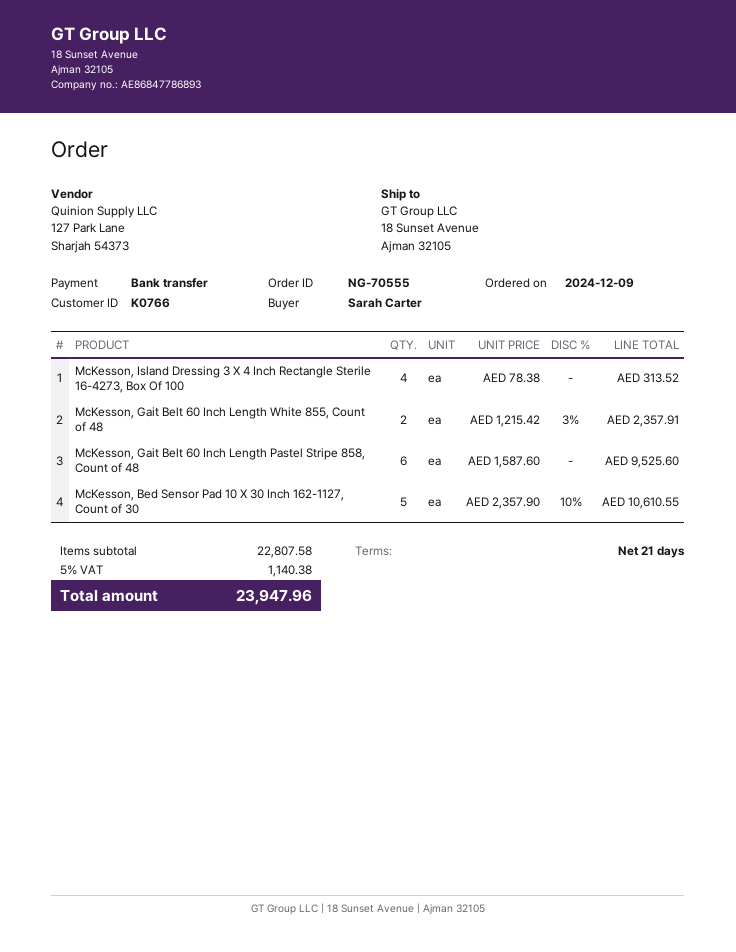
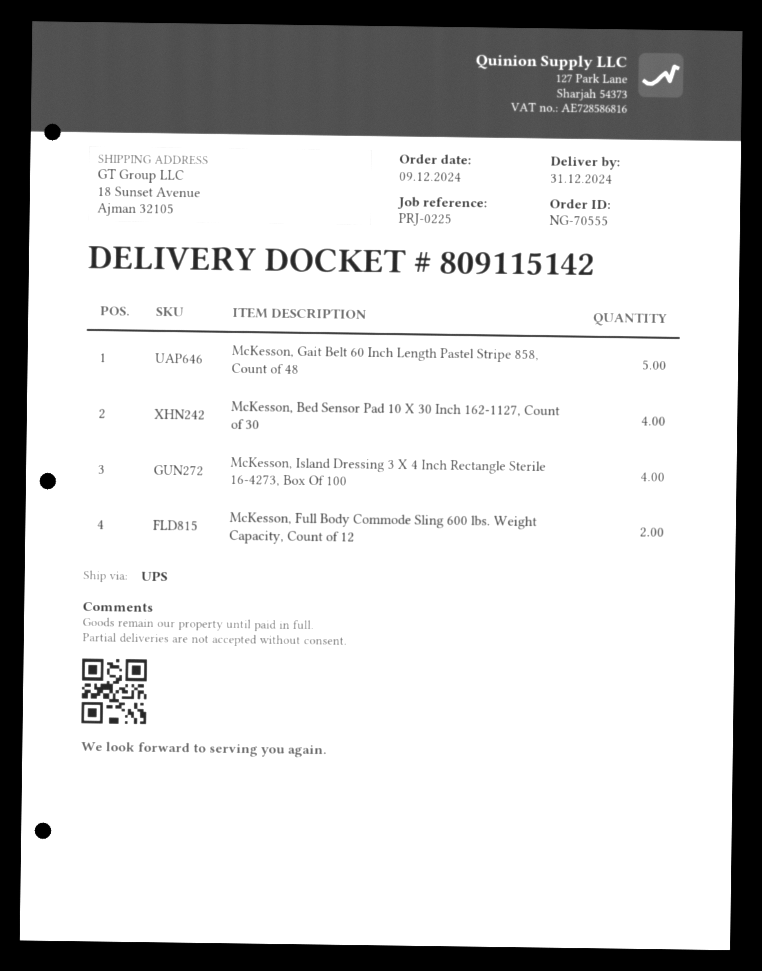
McKesson, Gait Belt 60 Inch Length White 855, Count of 48: 2 -> none
McKesson, Gait Belt 60 Inch Length Pastel Stripe 858, Count of 48: 6 -> 5
McKesson, Bed Sensor Pad 10 X 30 Inch 162-1127, Count of 30: 5 -> 4
McKesson, Full Body Commode Sling 600 lbs. Weight Capacity, Count of 12: none -> 2

